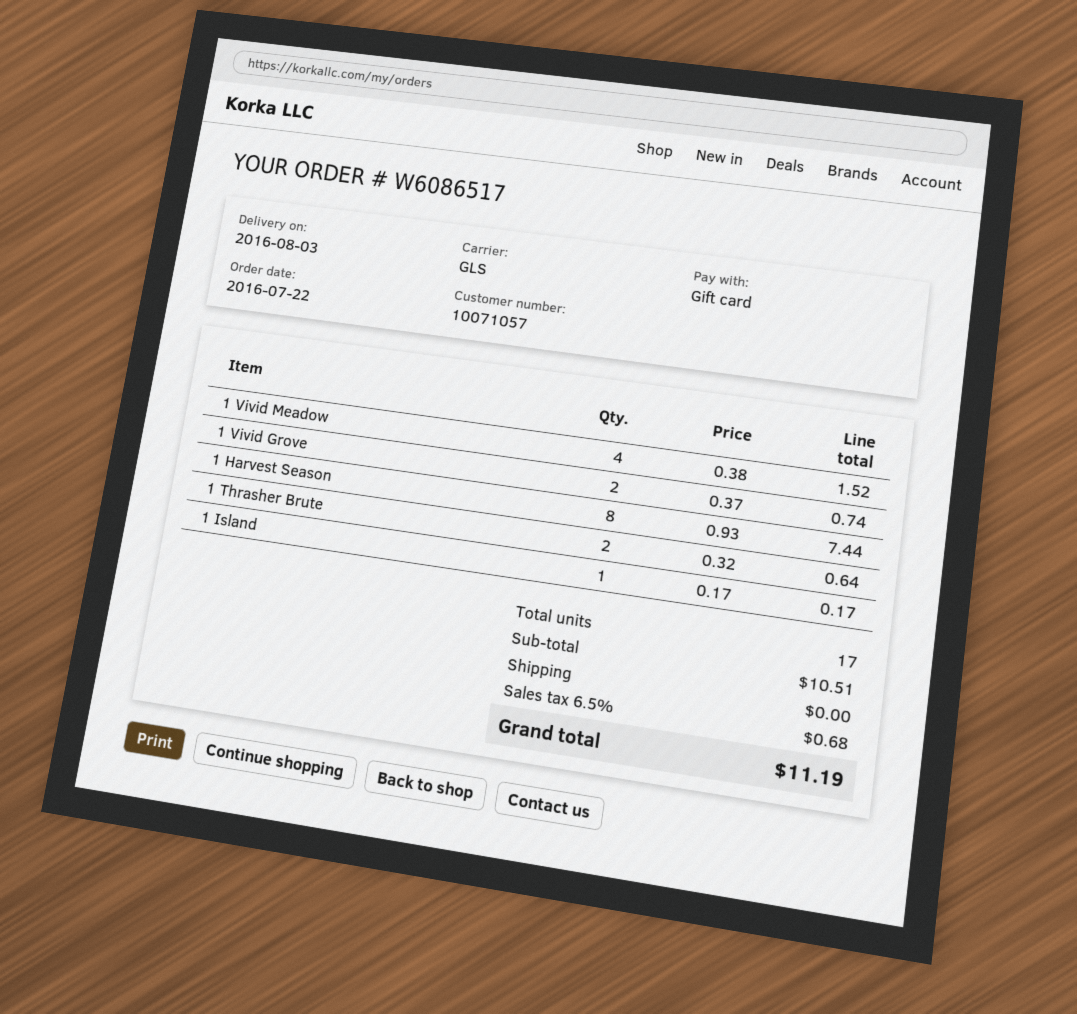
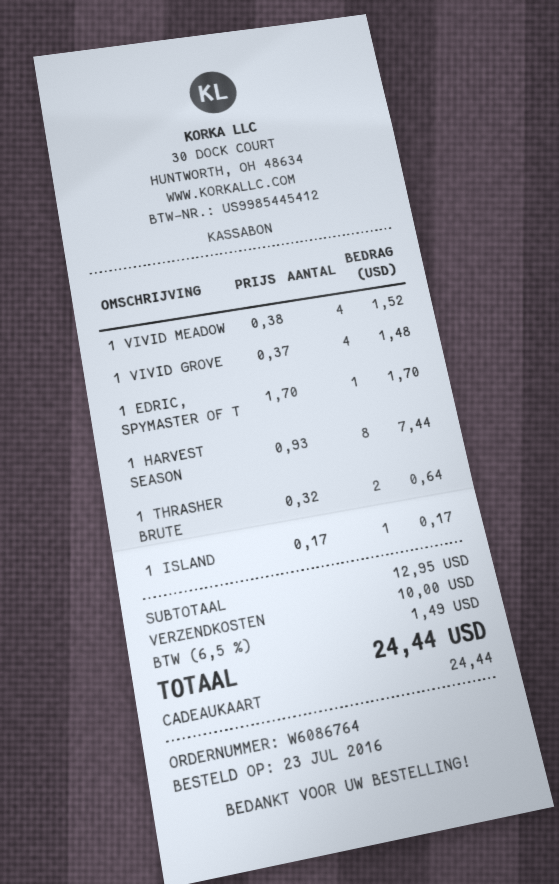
order number: W6086517 -> W6086764
order date: 2016-07-22 -> 2016-07-23
1 Vivid Grove: 2 x 0.37 = 0.74 -> 4 x 0.37 = 1.48
1 EDRIC, SPYMASTER OF T: none -> 1 x 1.70 = 1.70
subtotal: 10.51 -> 12.95
shipping: 0.00 -> 10.00
tax: 6.5% = 0.68 -> 6.5% = 1.49
total: 11.19 -> 24.44

